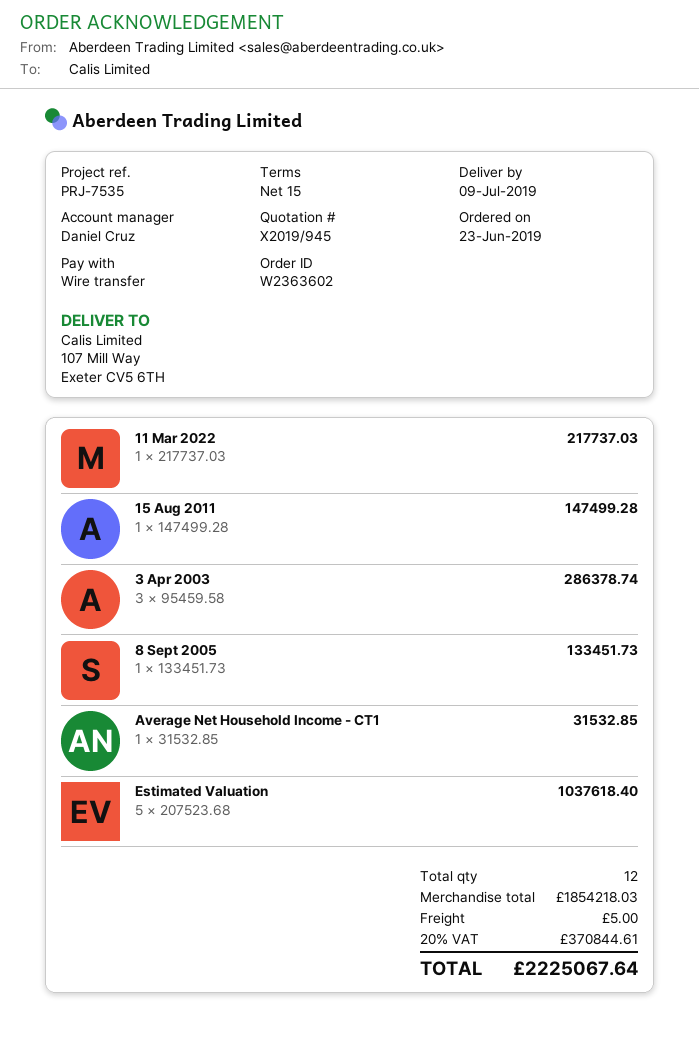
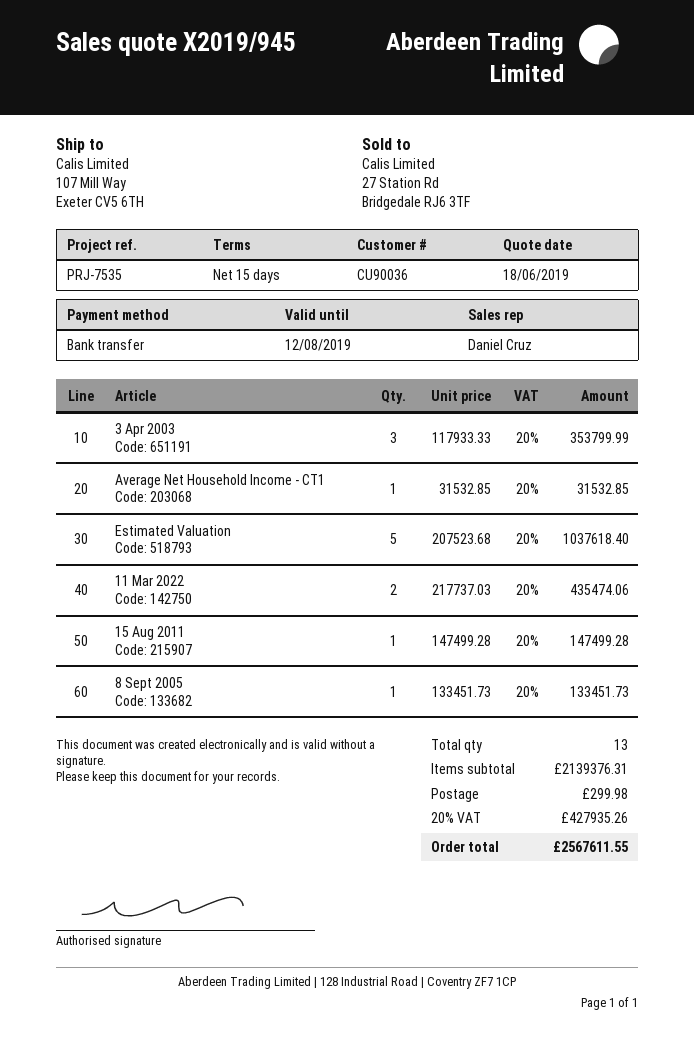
11 Mar 2022: 1 x 217737.03 = 217737.03 -> 2 x 217737.03 = 435474.06
3 Apr 2003: 3 x 95459.58 = 286378.74 -> 3 x 117933.33 = 353799.99
total quantity: 12 -> 13
subtotal: 1854218.03 -> 2139376.31
shipping: 5.00 -> 299.98
tax: 20% = 370844.61 -> 20% = 427935.26
total: 2225067.64 -> 2567611.55

